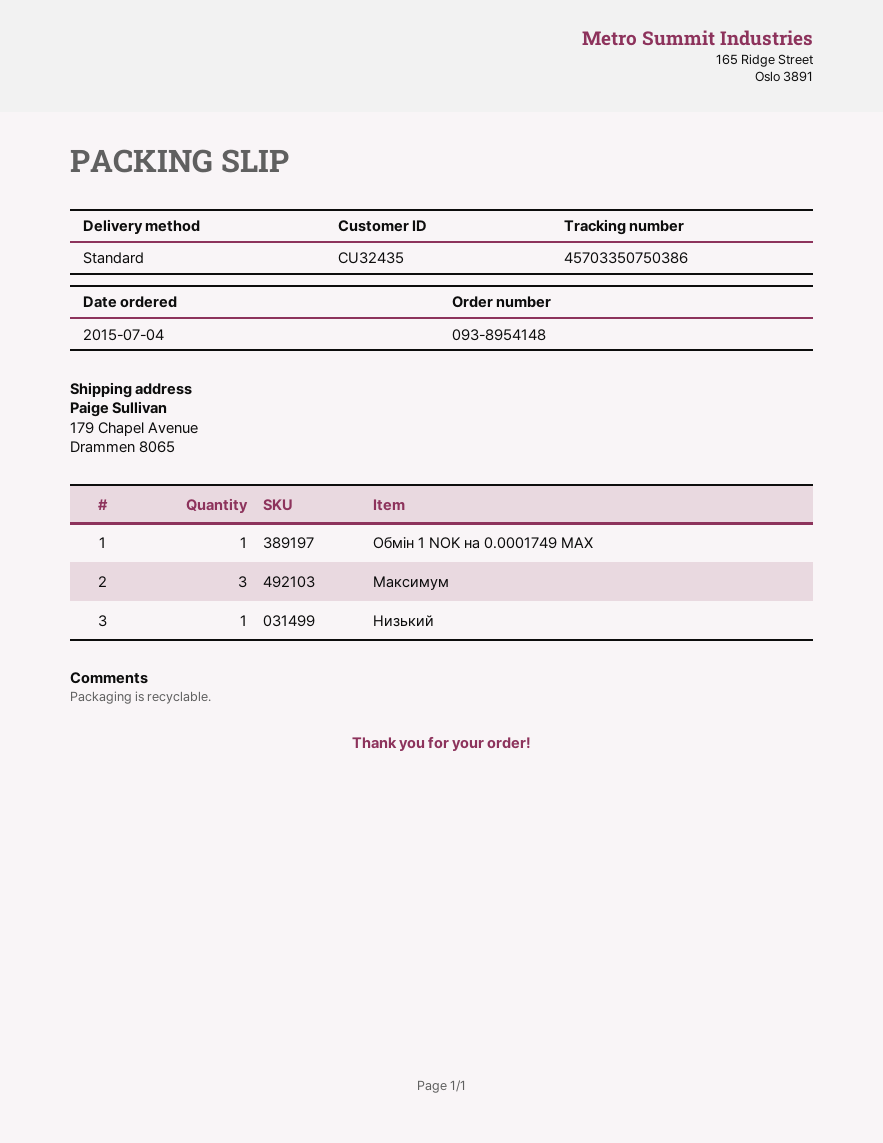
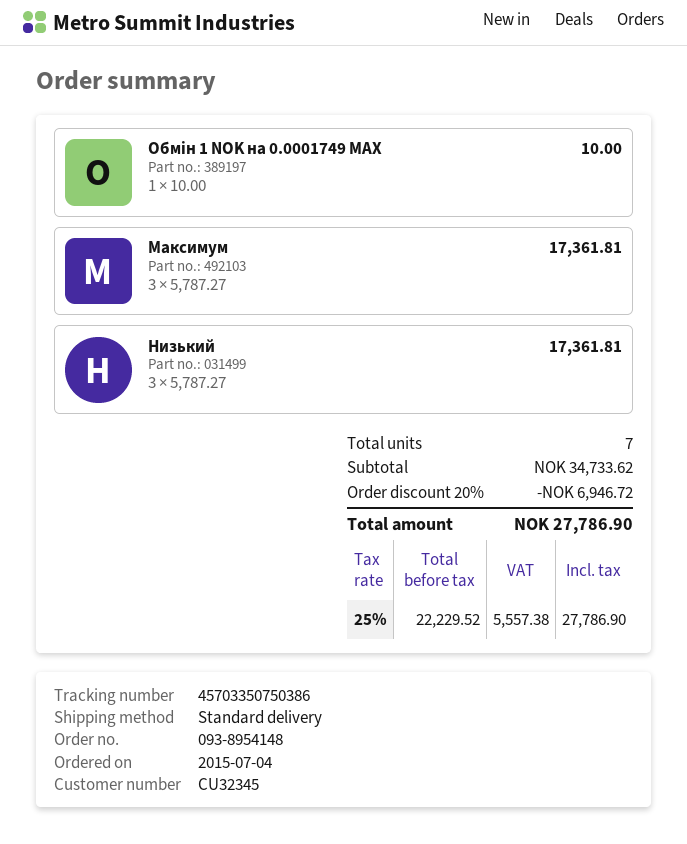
customer number: CU32435 -> CU32345
Низький: 1 -> 3

